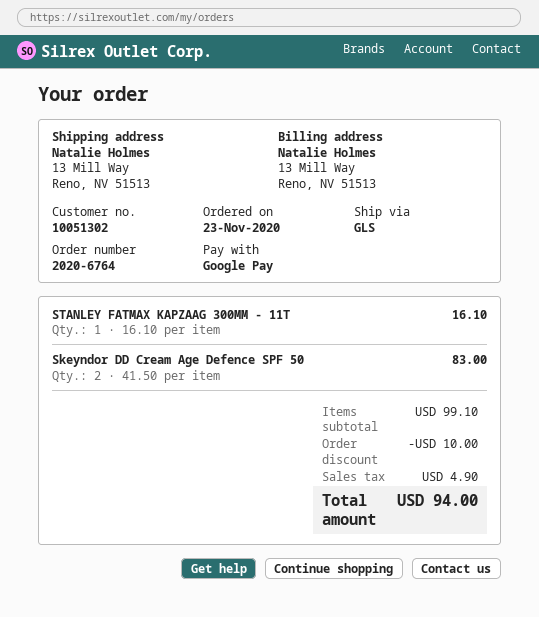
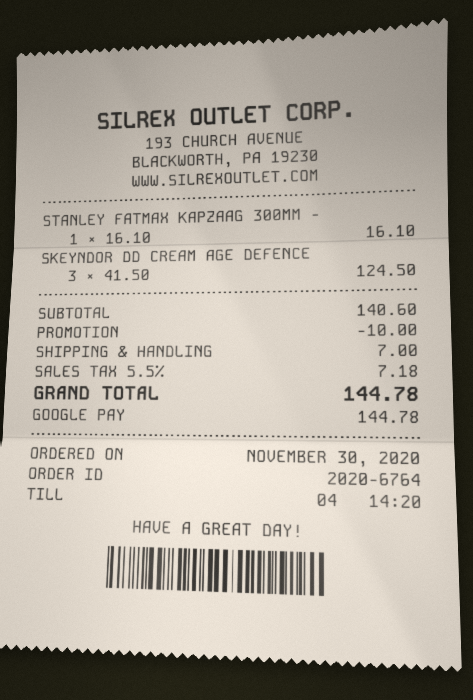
order date: 2020-11-23 -> 2020-11-30
Skeyndor DD Cream Age Defence SPF 50: 2 x 41.50 = 83.00 -> 3 x 41.50 = 124.50
subtotal: 99.10 -> 140.60
shipping: none -> 7.00
tax: 4.90 -> 7.18
total: 94.00 -> 144.78

